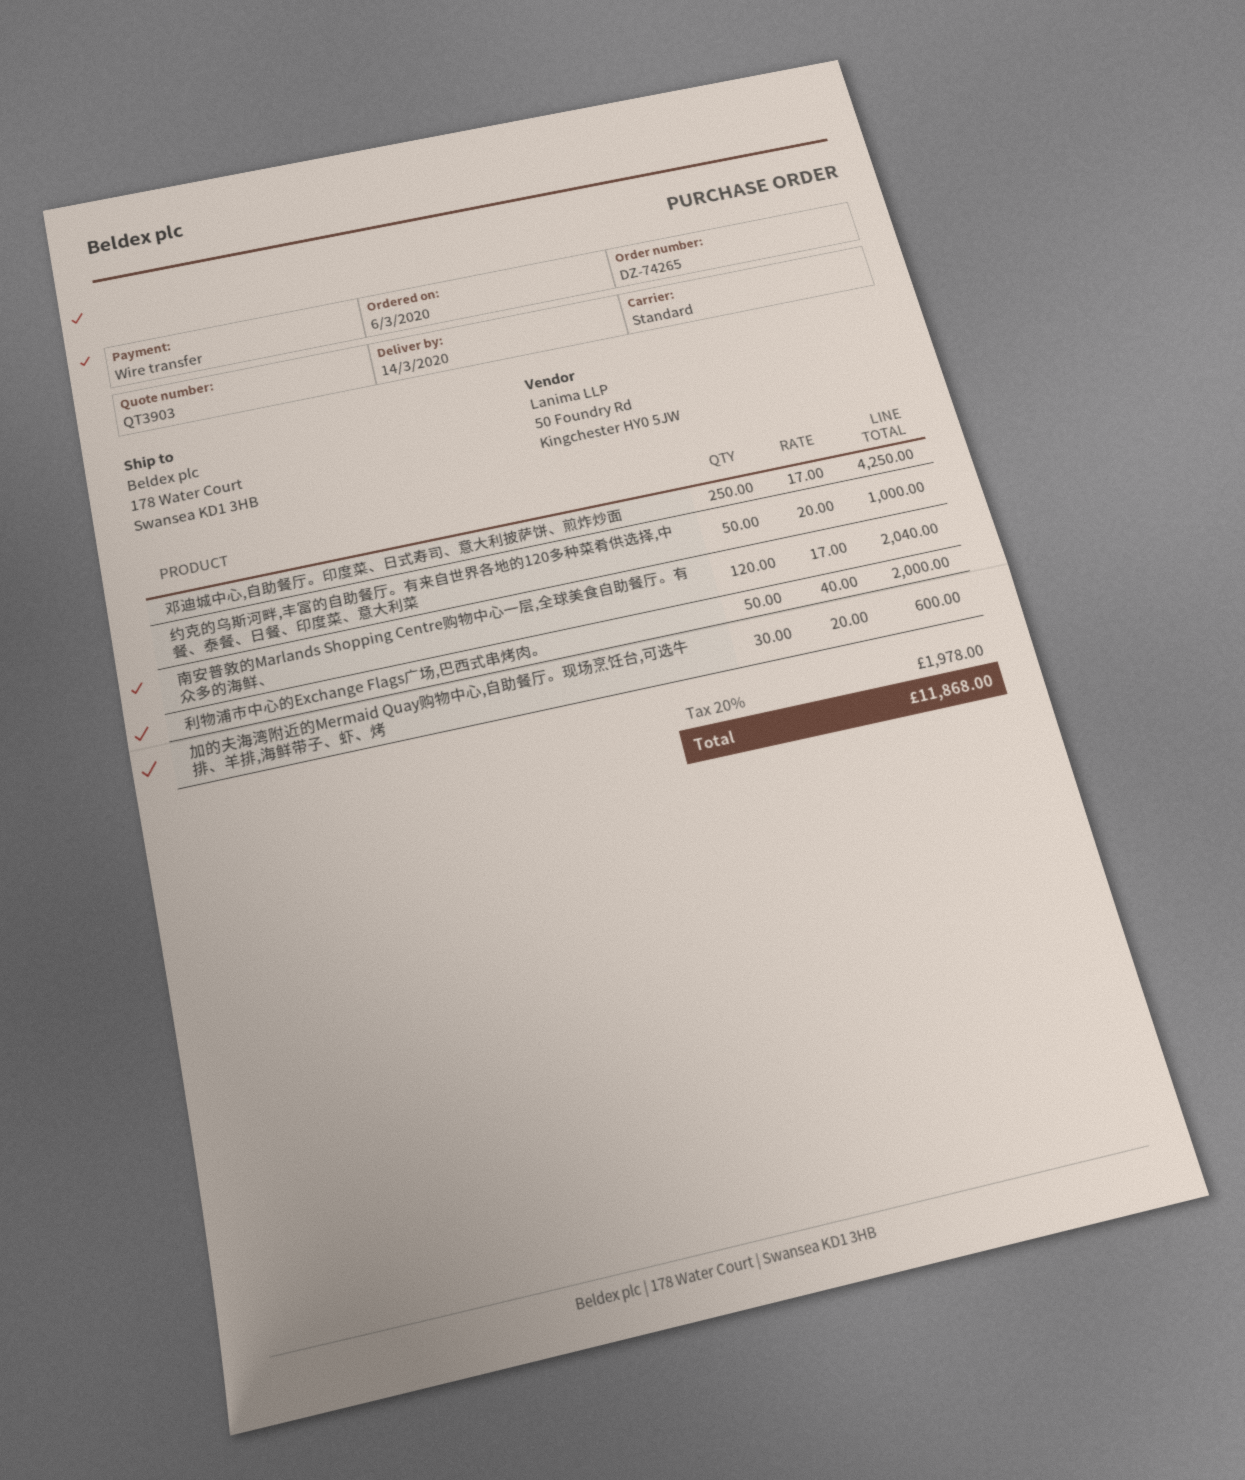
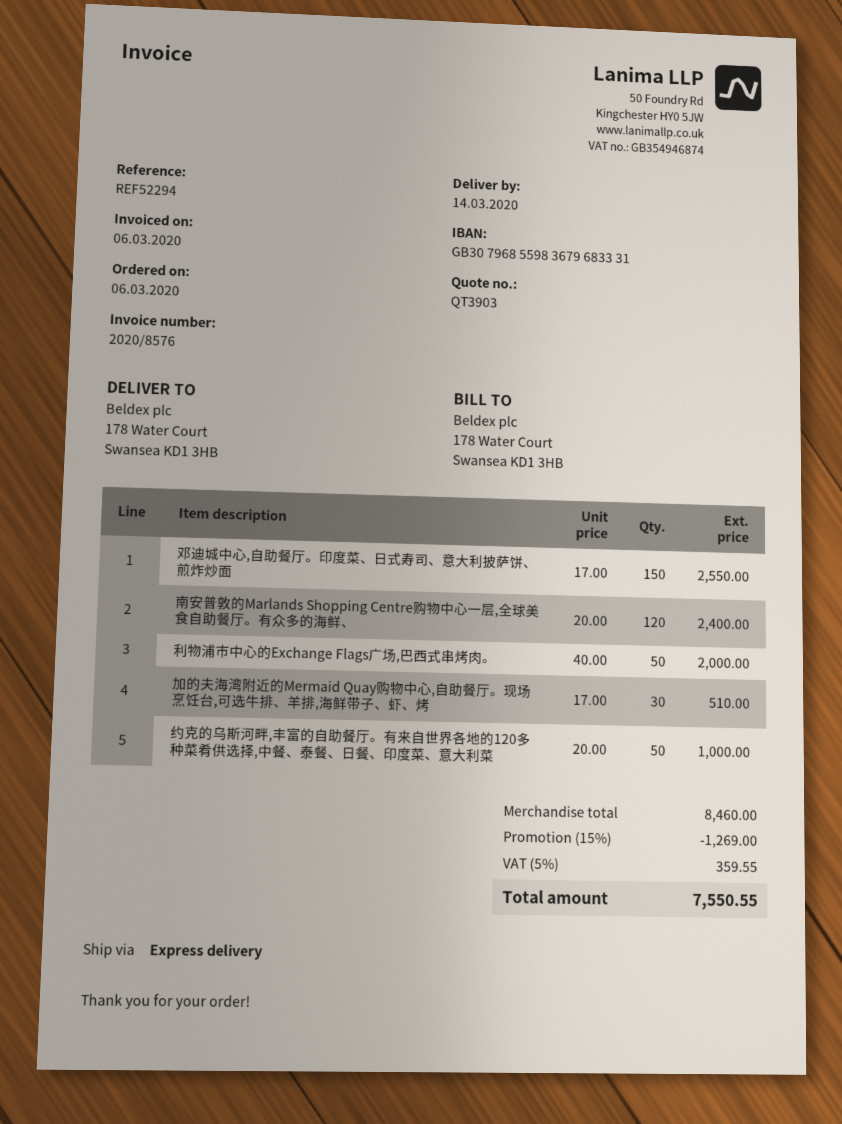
shipping method: standard -> express
邓迪城中心,自助餐厅。印度菜、日式寿司、意大利披萨饼、煎炸炒面: 250 x 17.00 = 4250.00 -> 150 x 17.00 = 2550.00
南安普敦的Marlands Shopping Centre购物中心一层,全球美食自助餐厅。有众多的海鲜、: 120 x 17.00 = 2040.00 -> 120 x 20.00 = 2400.00
加的夫海湾附近的Mermaid Quay购物中心,自助餐厅。现场烹饪台,可选牛排、羊排,海鲜带子、虾、烤: 30 x 20.00 = 600.00 -> 30 x 17.00 = 510.00
discount: none -> 15% = 1269.00
tax: 20% = 1978.00 -> 5% = 359.55
total: 11868.00 -> 7550.55

